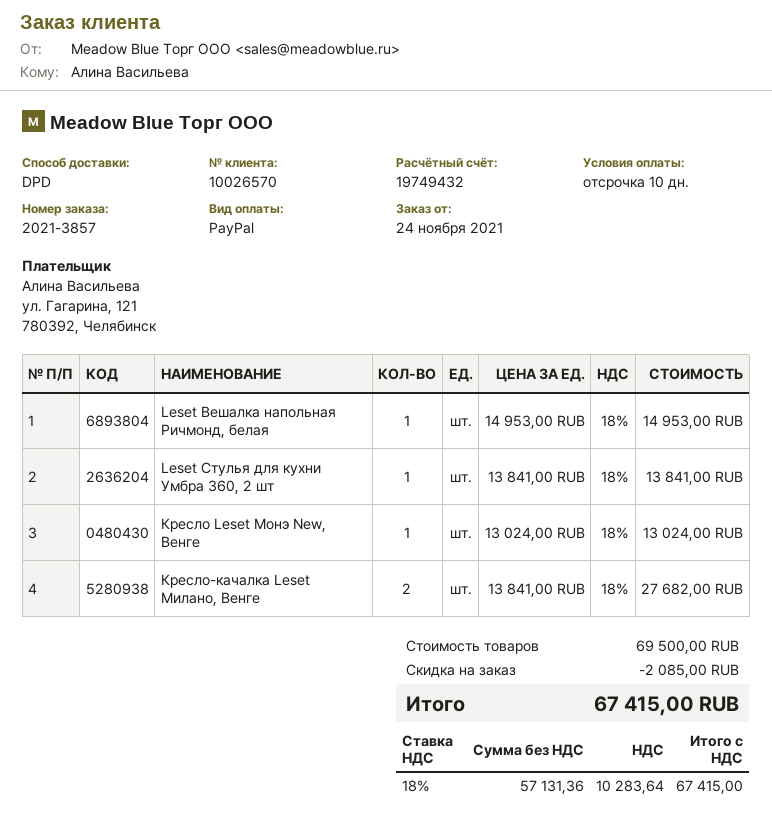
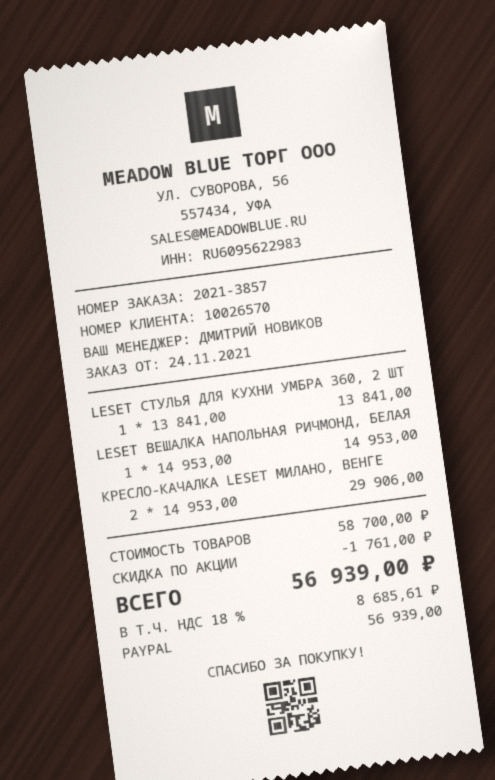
Кресло Leset Монэ New, Венге: 1 x 13024.00 = 13024.00 -> none
Кресло-качалка Leset Милано, Венге: 2 x 13841.00 = 27682.00 -> 2 x 14953.00 = 29906.00
subtotal: 69500.00 -> 58700.00
discount: 2085.00 -> 1761.00
tax: 18% = 10283.64 -> 18% = 8685.61
total: 67415.00 -> 56939.00

